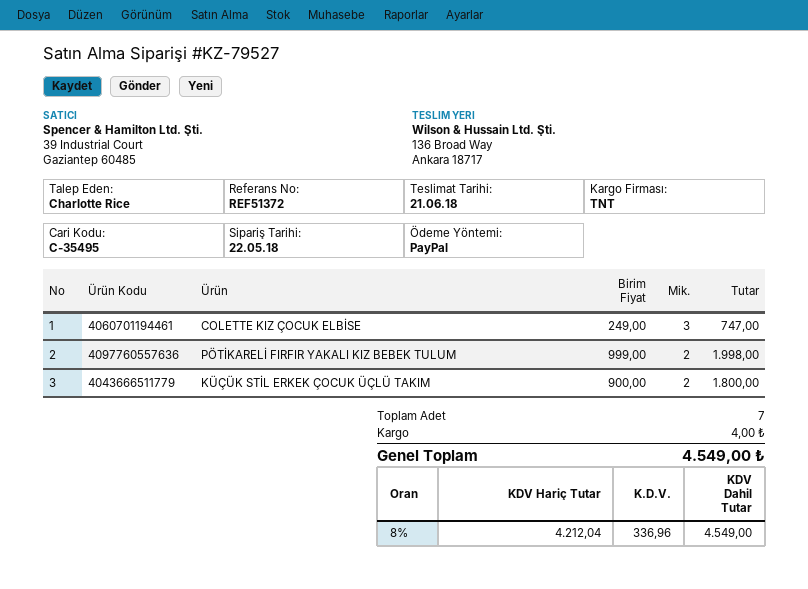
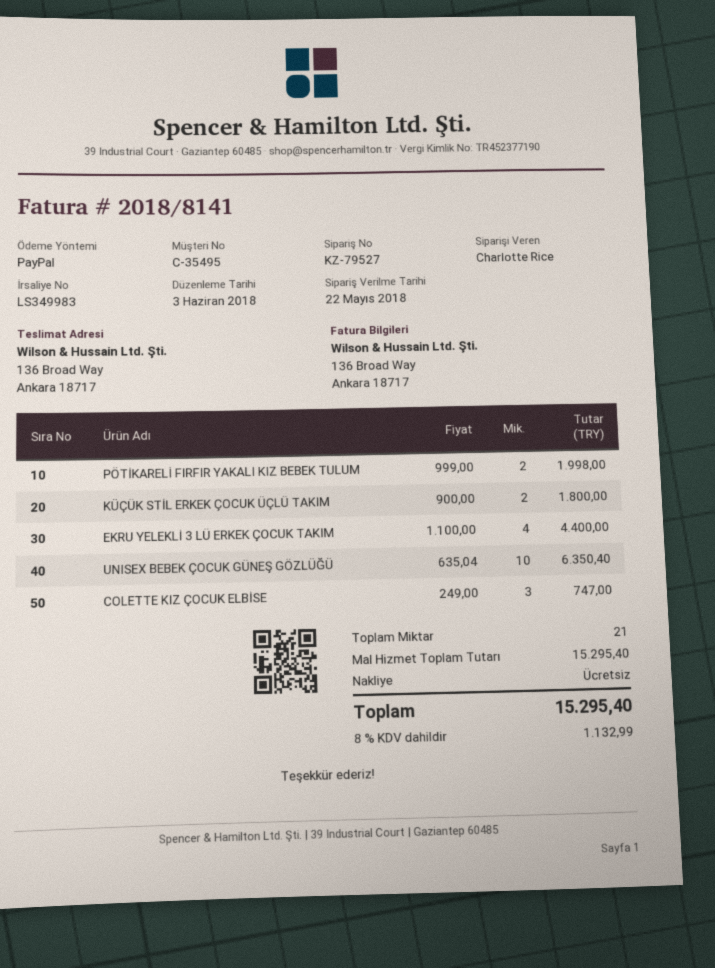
EKRU YELEKLİ 3 LÜ ERKEK ÇOCUK TAKIM: none -> 4 x 1100.00 = 4400.00
UNISEX BEBEK ÇOCUK GÜNEŞ GÖZLÜĞÜ: none -> 10 x 635.04 = 6350.40
total quantity: 7 -> 21
shipping: 4.00 -> 0.00
tax: 8% = 336.96 -> 8% = 1132.99
total: 4549.00 -> 15295.40

